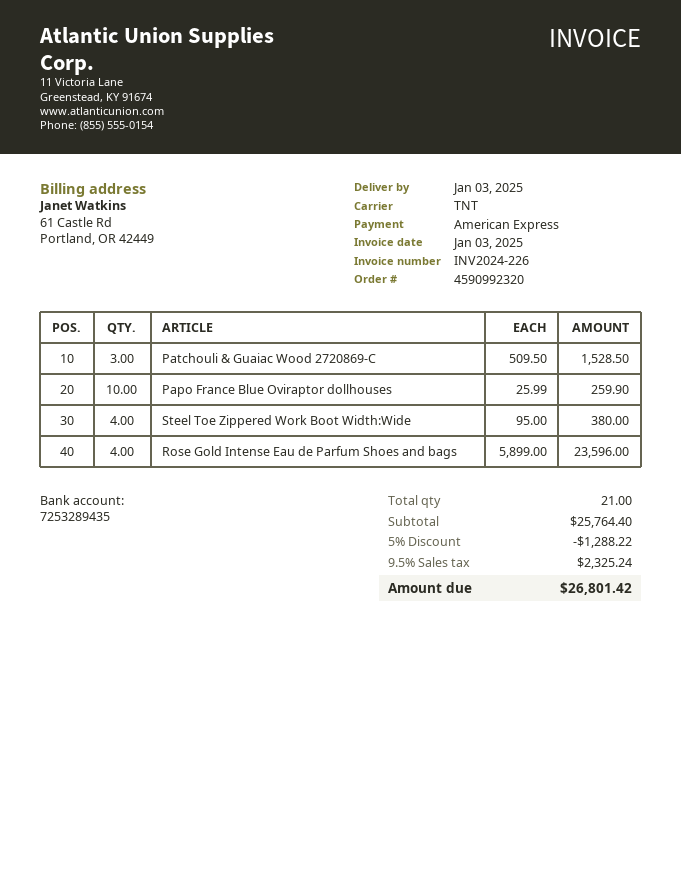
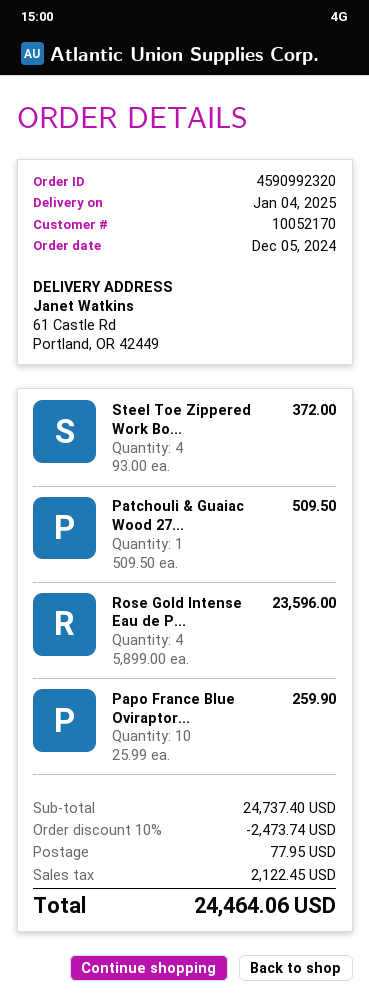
delivery date: 2025-01-03 -> 2025-01-04
Patchouli & Guaiac Wood 2720869-C: 3 x 509.50 = 1528.50 -> 1 x 509.50 = 509.50
Steel Toe Zippered Work Boot Width:Wide: 4 x 95.00 = 380.00 -> 4 x 93.00 = 372.00
subtotal: 25764.40 -> 24737.40
discount: 5% = 1288.22 -> 10% = 2473.74
shipping: none -> 77.95
tax: 2325.24 -> 2122.45
total: 26801.42 -> 24464.06

